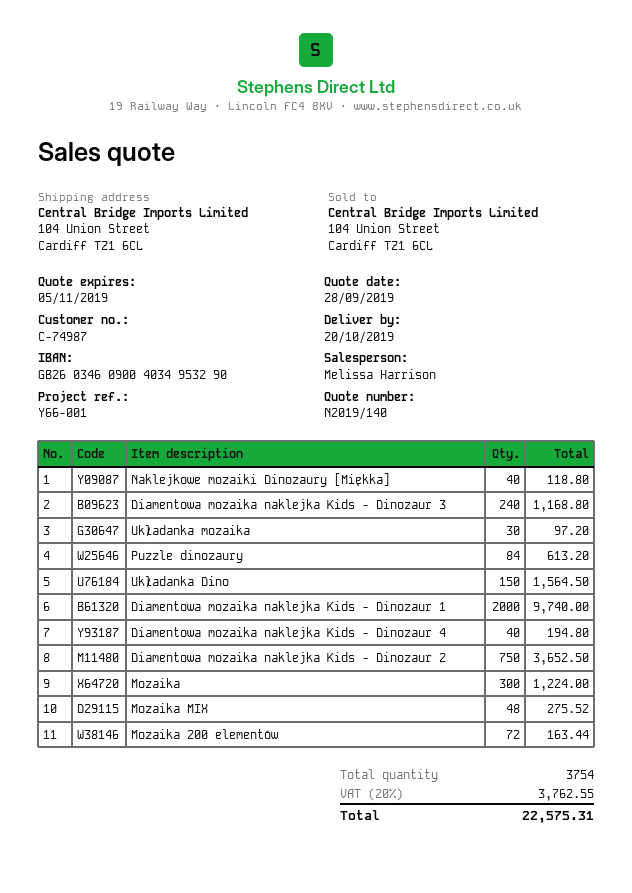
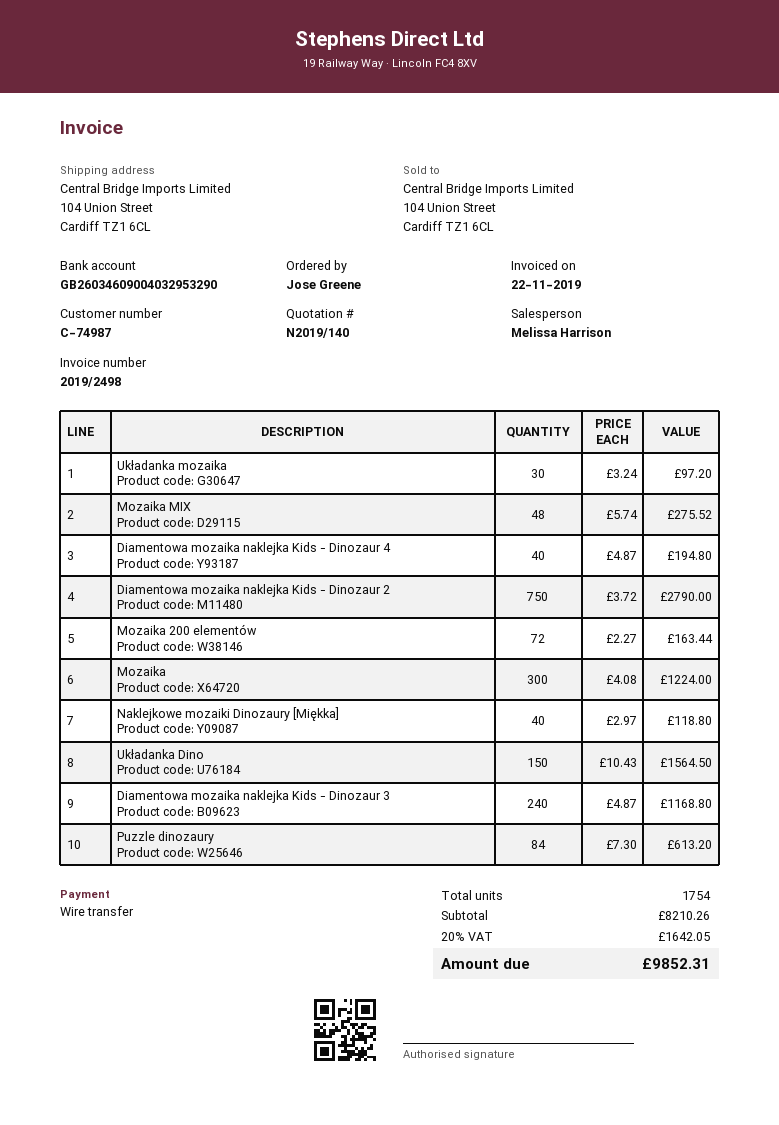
bank account: GB26034609004034953290 -> GB26034609004032953290
Diamentowa mozaika naklejka Kids - Dinozaur 1: 2000 for 9740.00 -> none
Diamentowa mozaika naklejka Kids - Dinozaur 2: 750 for 3652.50 -> 750 for 2790.00
total quantity: 3754 -> 1754
tax: 20% = 3762.55 -> 20% = 1642.05
total: 22575.31 -> 9852.31

